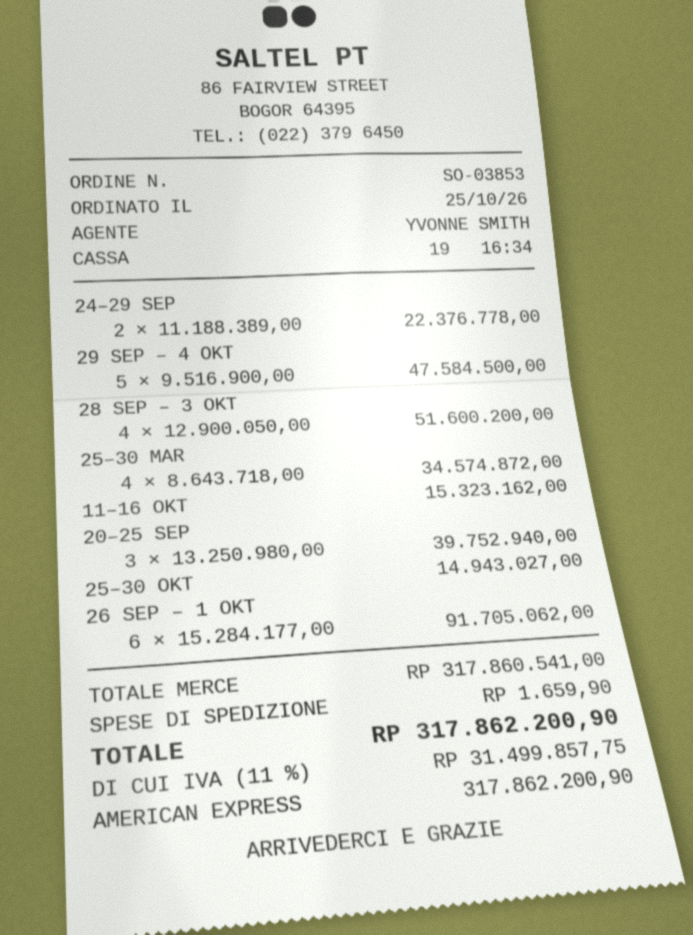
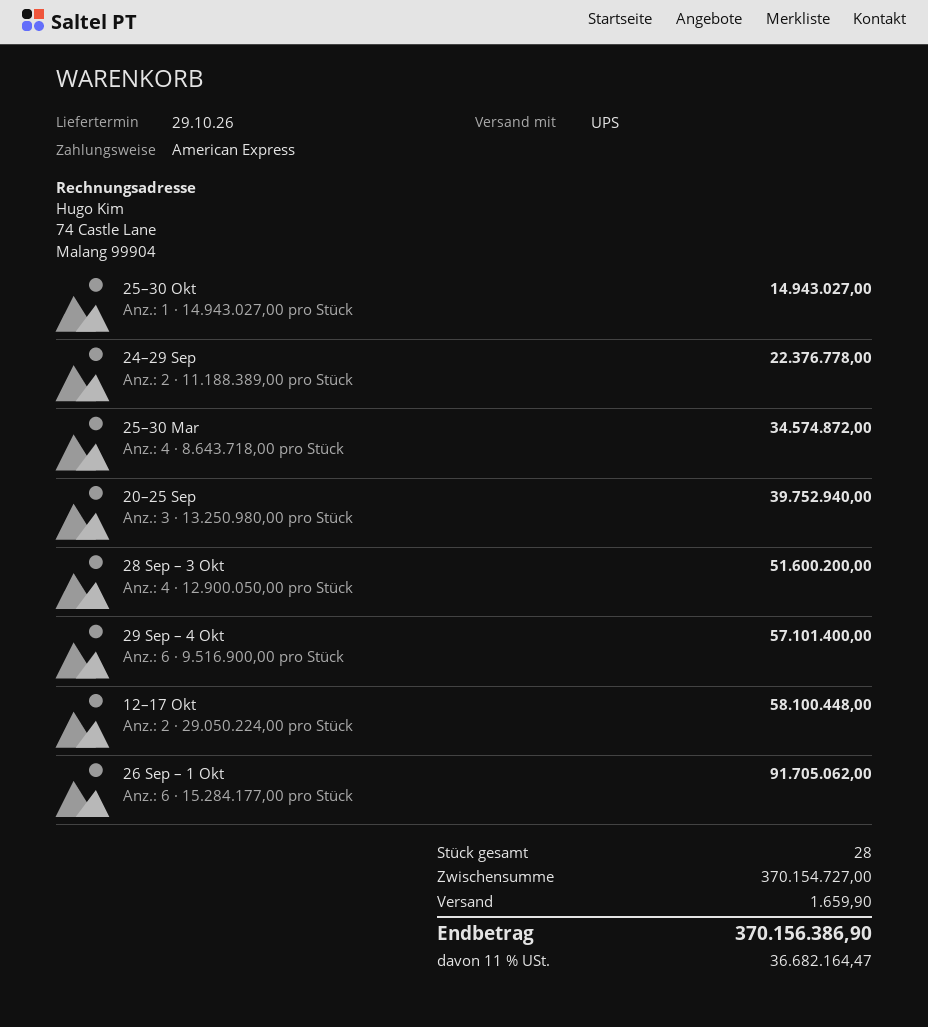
29 SEP – 4 OKT: 5 x 9516900.00 = 47584500.00 -> 6 x 9516900.00 = 57101400.00
11–16 OKT: 1 x 15323162.00 = 15323162.00 -> none
12–17 Okt: none -> 2 x 29050224.00 = 58100448.00
subtotal: 317860541.00 -> 370154727.00
tax: 11% = 31499857.75 -> 11% = 36682164.47
total: 317862200.90 -> 370156386.90

